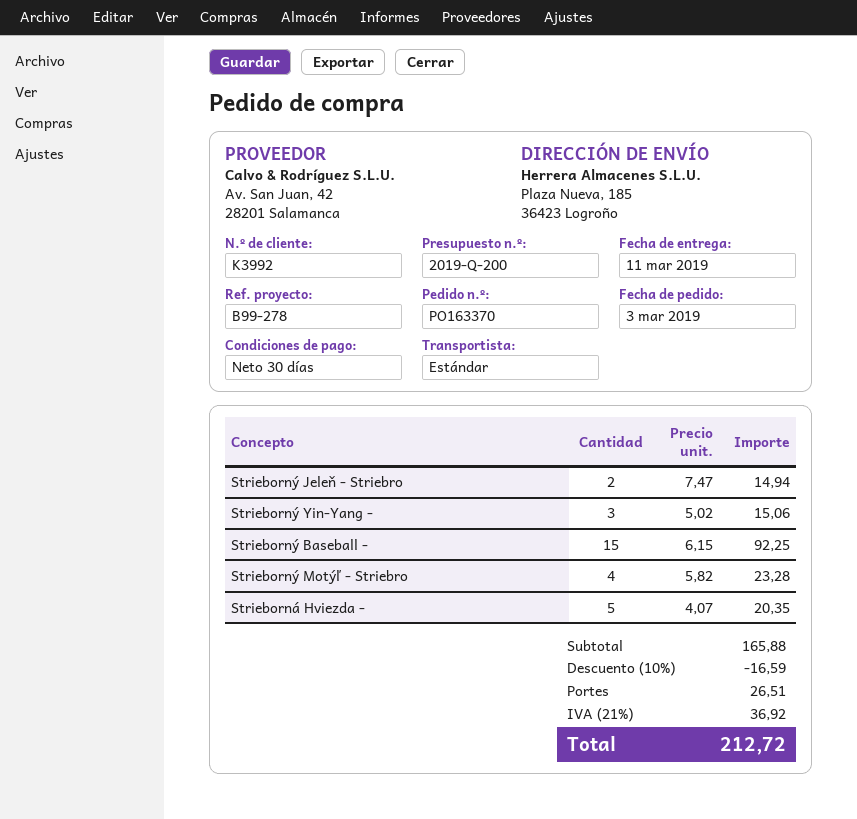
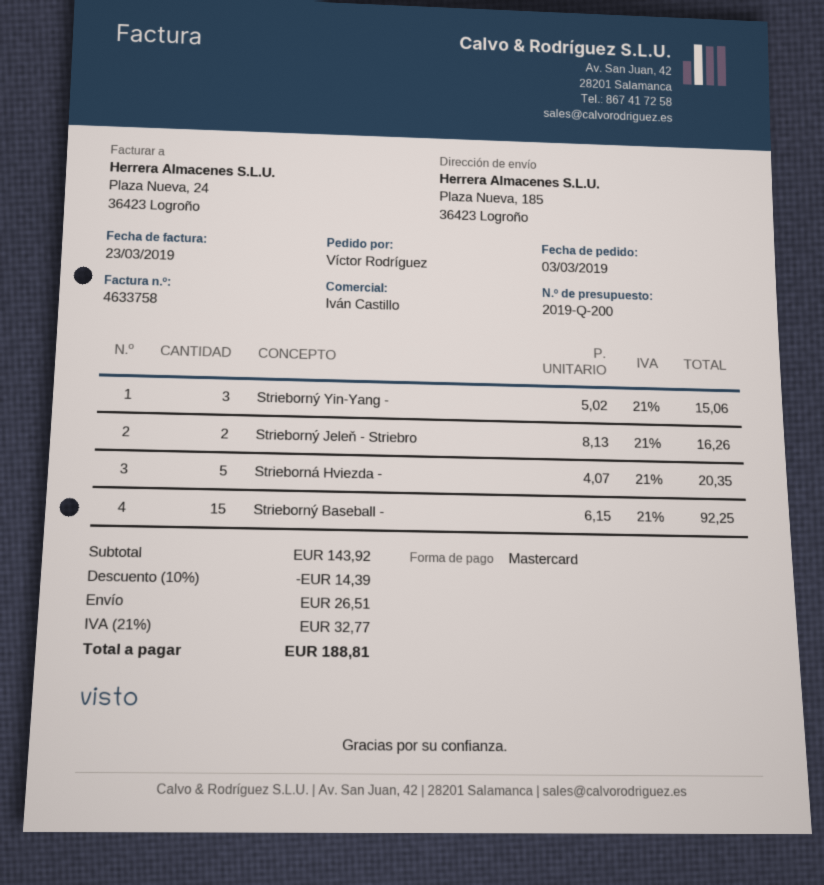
Strieborný Jeleň - Striebro: 2 x 7.47 = 14.94 -> 2 x 8.13 = 16.26
Strieborný Motýľ - Striebro: 4 x 5.82 = 23.28 -> none
subtotal: 165.88 -> 143.92
discount: 10% = 16.59 -> 10% = 14.39
tax: 21% = 36.92 -> 21% = 32.77
total: 212.72 -> 188.81

